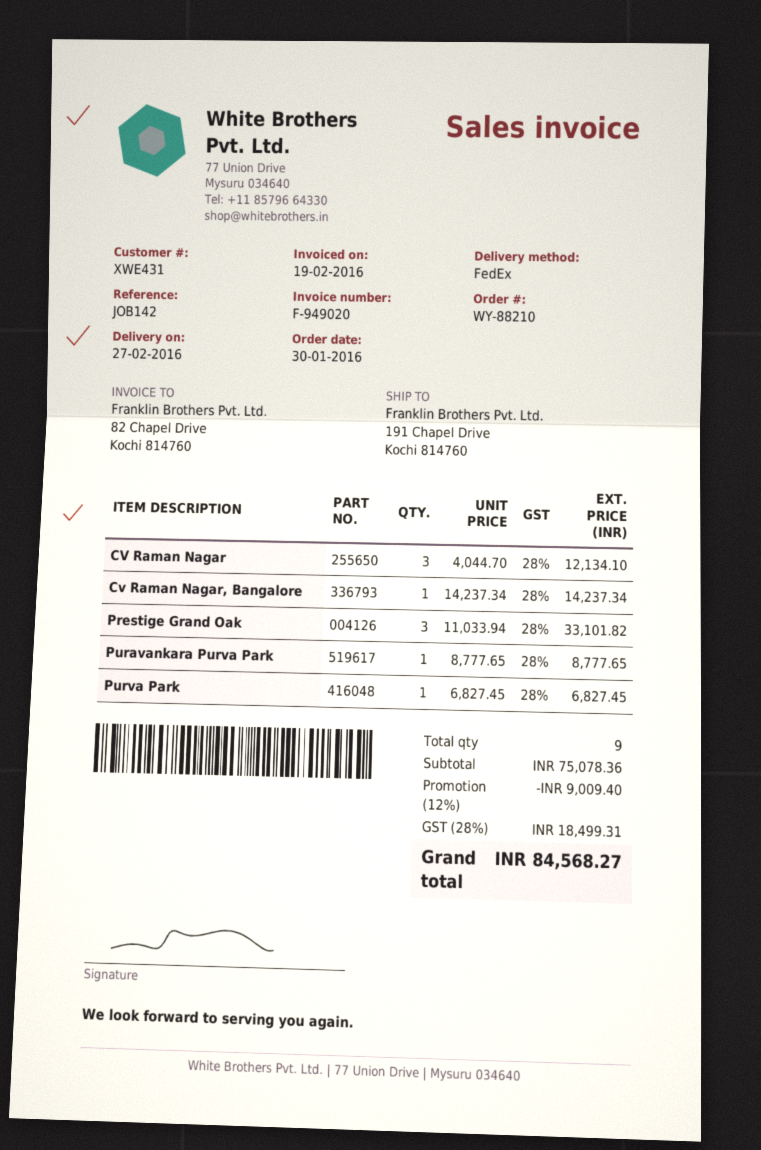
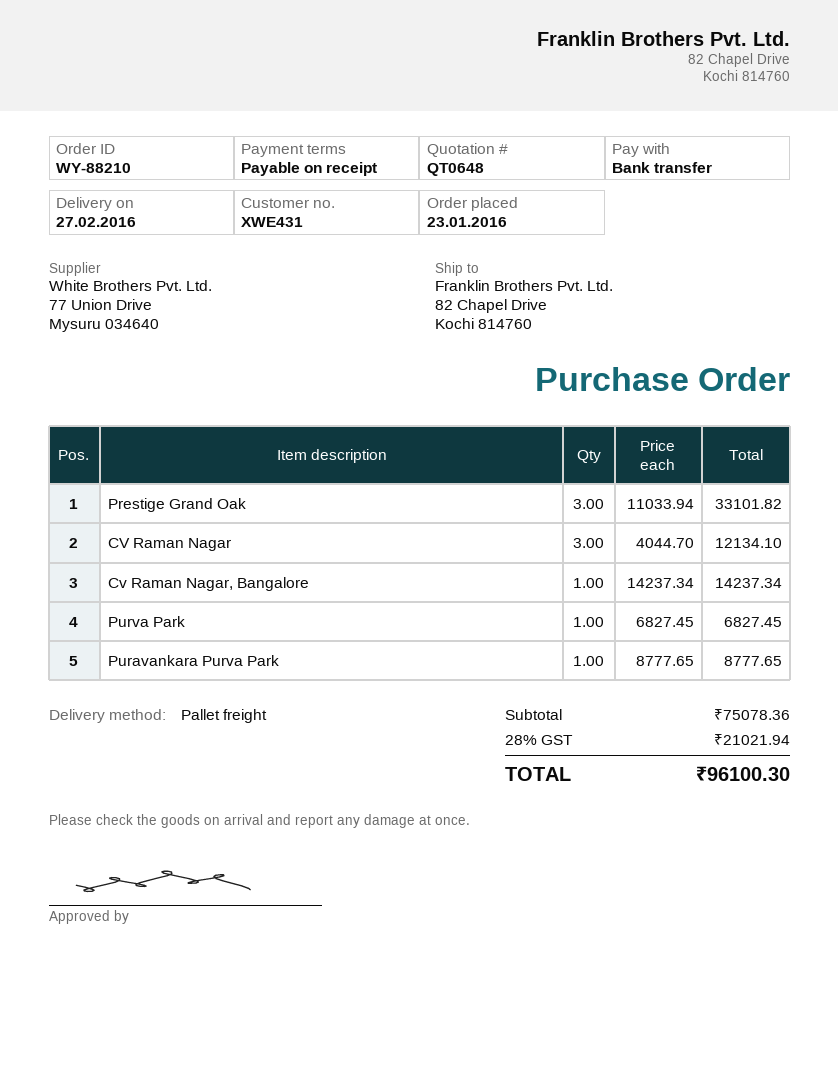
order date: 2016-01-30 -> 2016-01-23
shipping method: FedEx -> pallet freight
ship to: 191 Chapel Drive, Kochi 814760 -> 82 Chapel Drive, Kochi 814760
discount: 12% = 9009.40 -> none
tax: 28% = 18499.31 -> 28% = 21021.94
total: 84568.27 -> 96100.30

